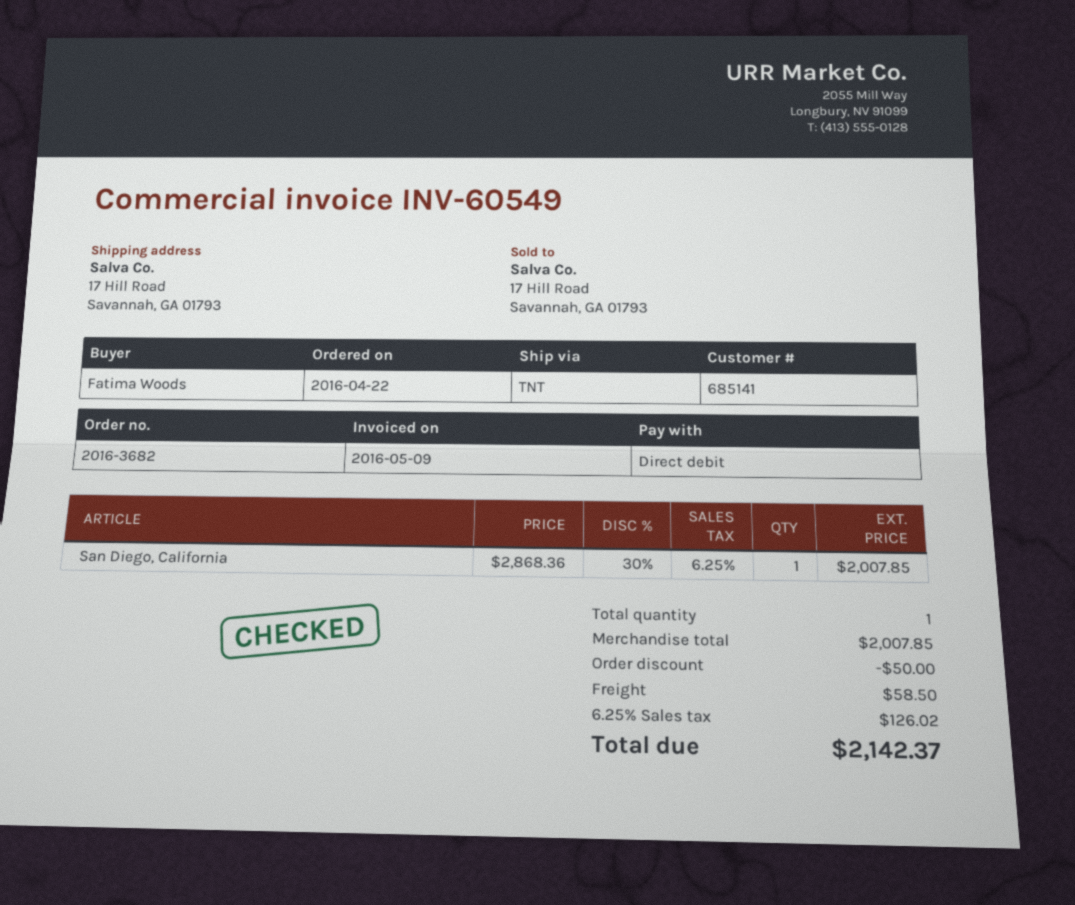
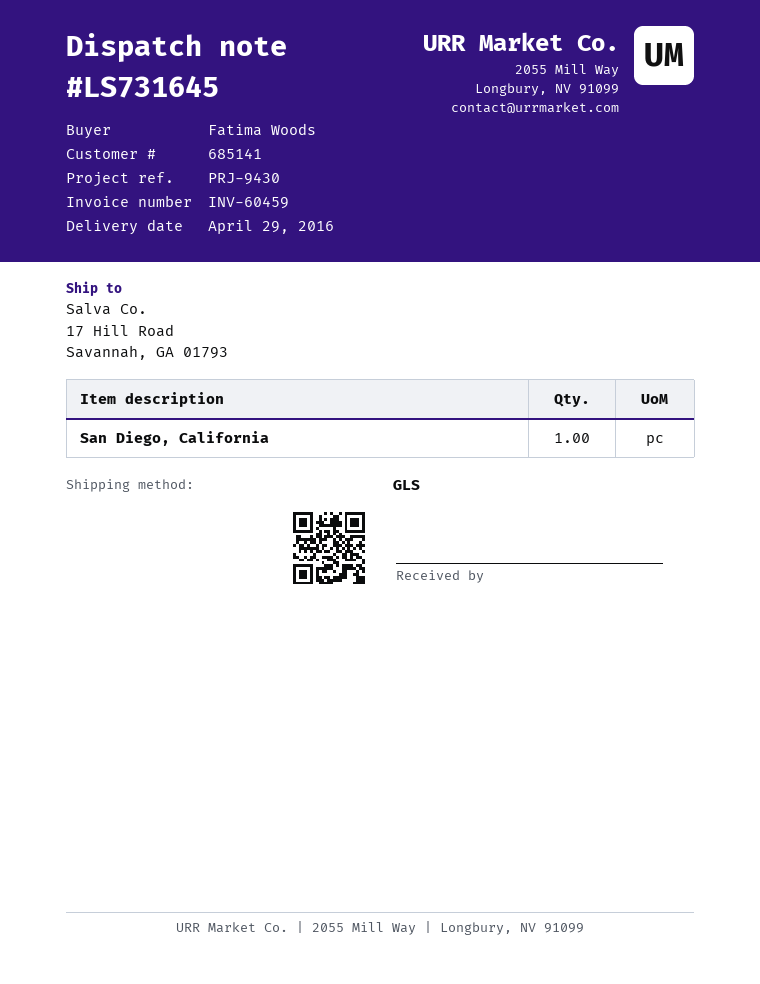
invoice number: INV-60549 -> INV-60459
shipping method: TNT -> GLS

